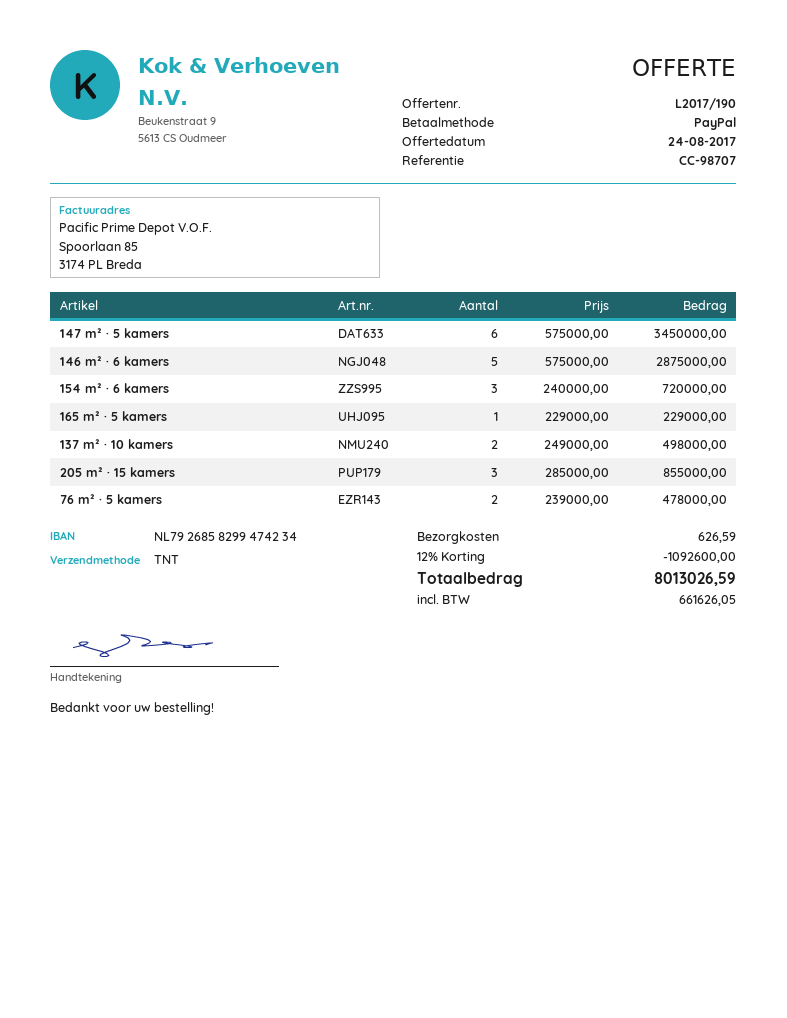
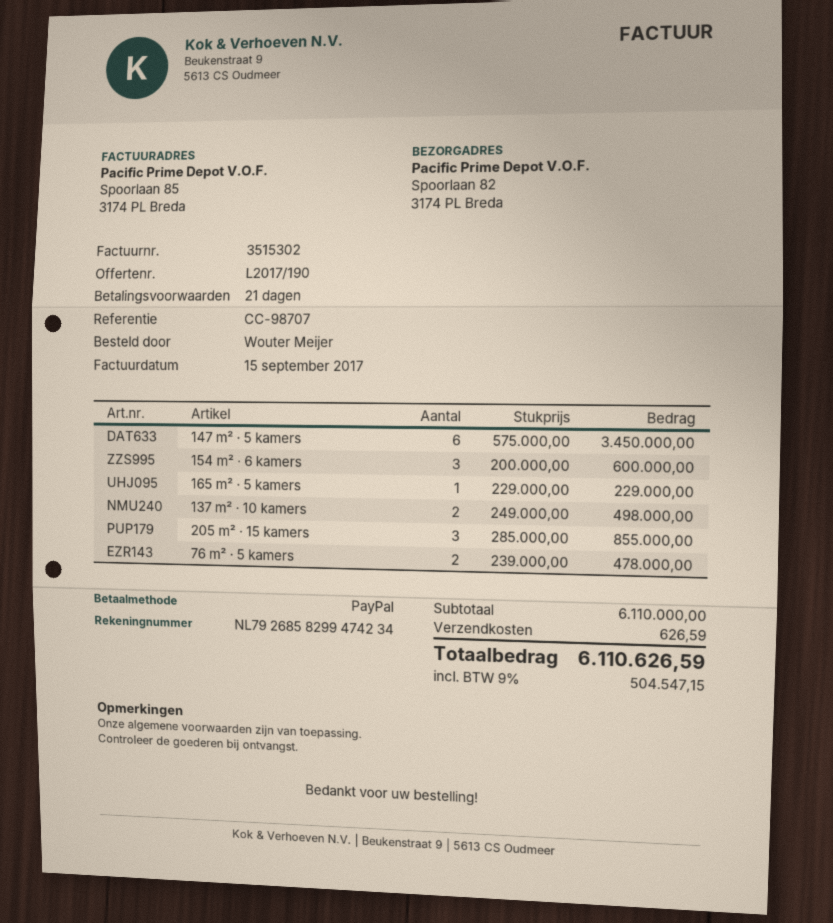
146 m² · 6 kamers: 5 x 575000.00 = 2875000.00 -> none
154 m² · 6 kamers: 3 x 240000.00 = 720000.00 -> 3 x 200000.00 = 600000.00
discount: 12% = 1092600.00 -> none
tax: 661626.05 -> 504547.15
total: 8013026.59 -> 6110626.59

